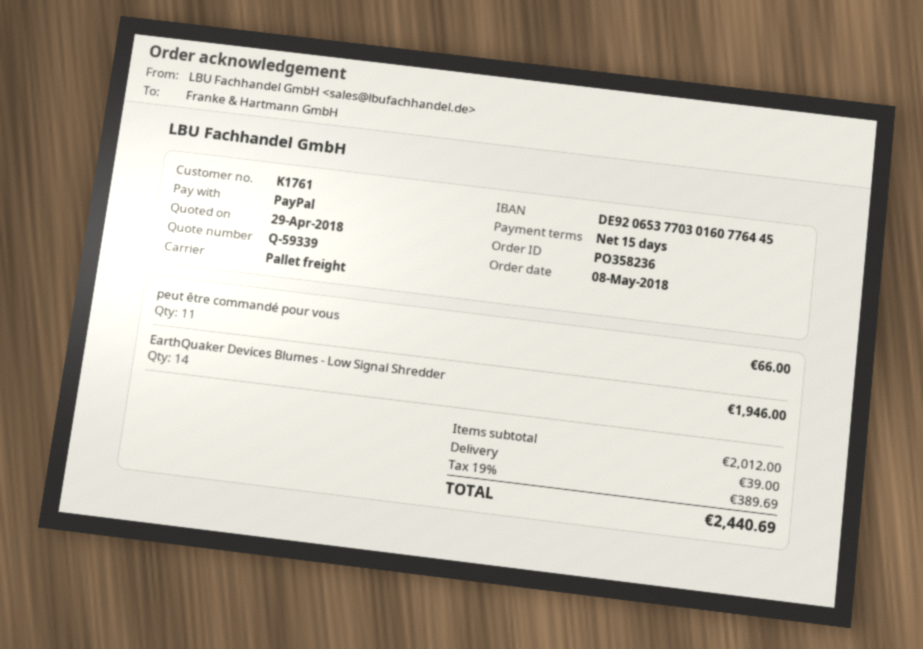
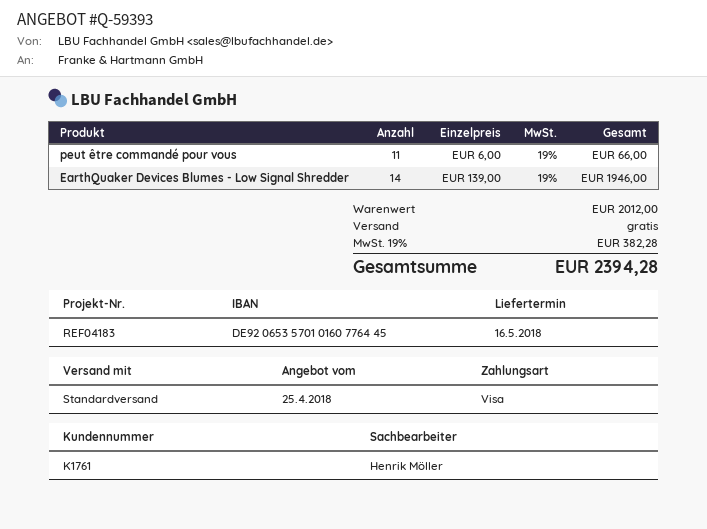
quote number: Q-59339 -> Q-59393
quote date: 2018-04-29 -> 2018-04-25
payment method: PayPal -> Visa
bank account: DE92065377030160776445 -> DE92065357010160776445
shipping method: pallet freight -> standard
shipping: 39.00 -> 0.00
tax: 19% = 389.69 -> 19% = 382.28
total: 2440.69 -> 2394.28

